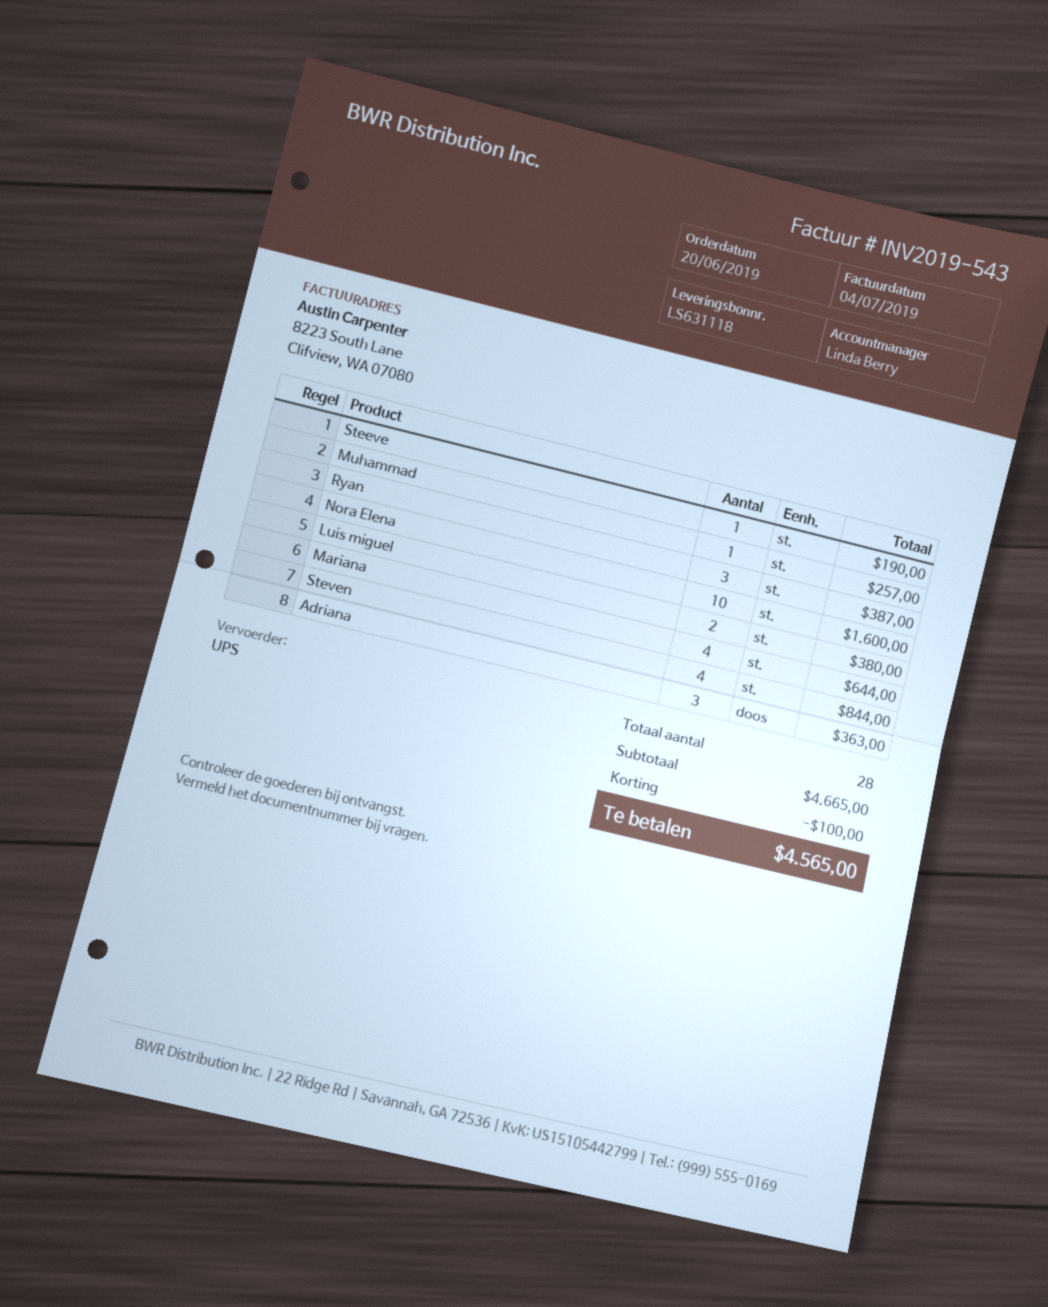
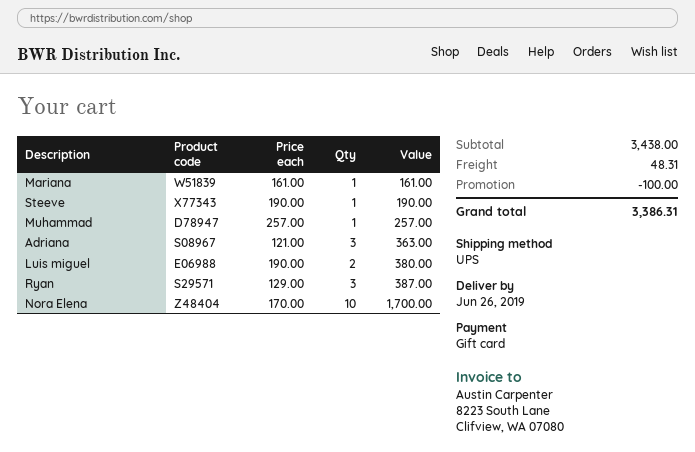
Nora Elena: 10 for 1600.00 -> 10 for 1700.00
Mariana: 4 for 644.00 -> 1 for 161.00
Steven: 4 for 844.00 -> none
subtotal: 4665.00 -> 3438.00
shipping: none -> 48.31
total: 4565.00 -> 3386.31

